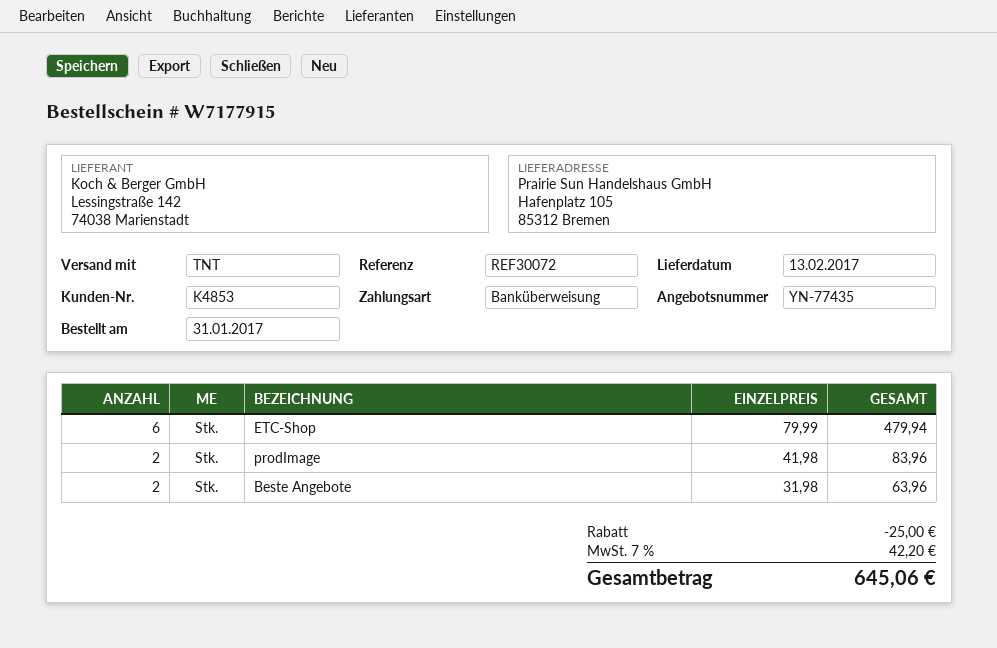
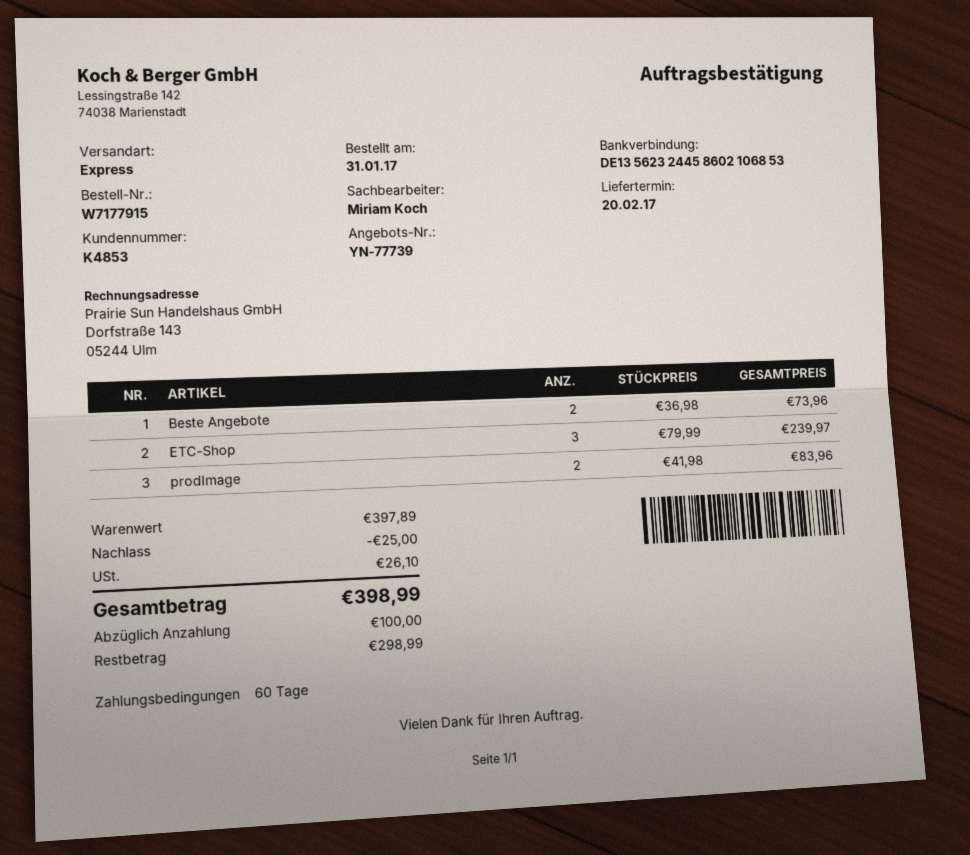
quote number: YN-77435 -> YN-77739
delivery date: 2017-02-13 -> 2017-02-20
shipping method: TNT -> express
ETC-Shop: 6 x 79.99 = 479.94 -> 3 x 79.99 = 239.97
Beste Angebote: 2 x 31.98 = 63.96 -> 2 x 36.98 = 73.96
tax: 42.20 -> 26.10
total: 645.06 -> 398.99

